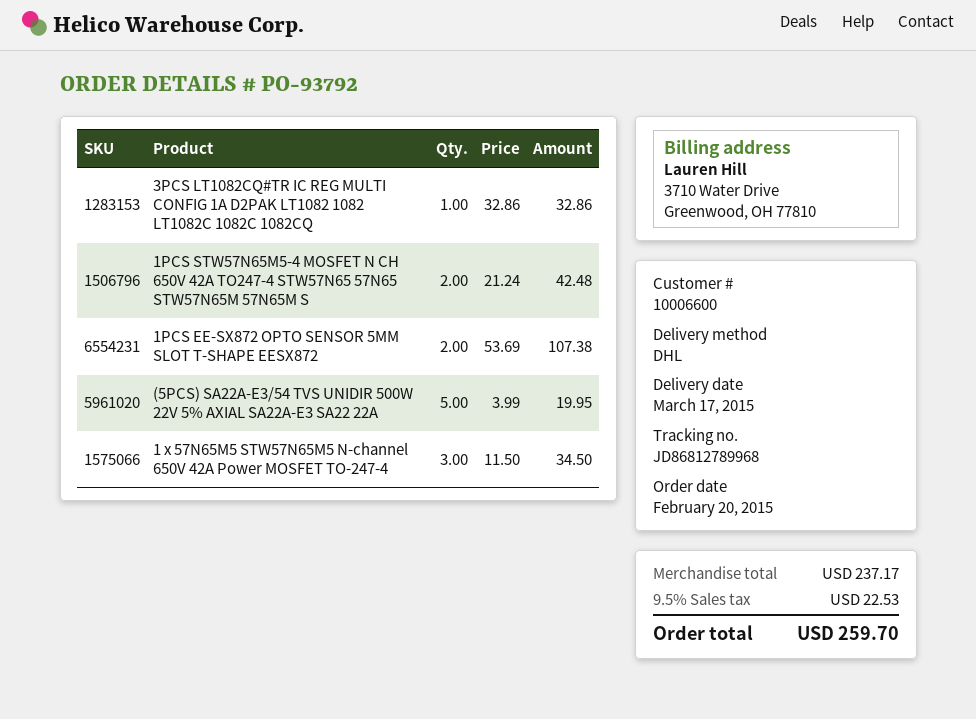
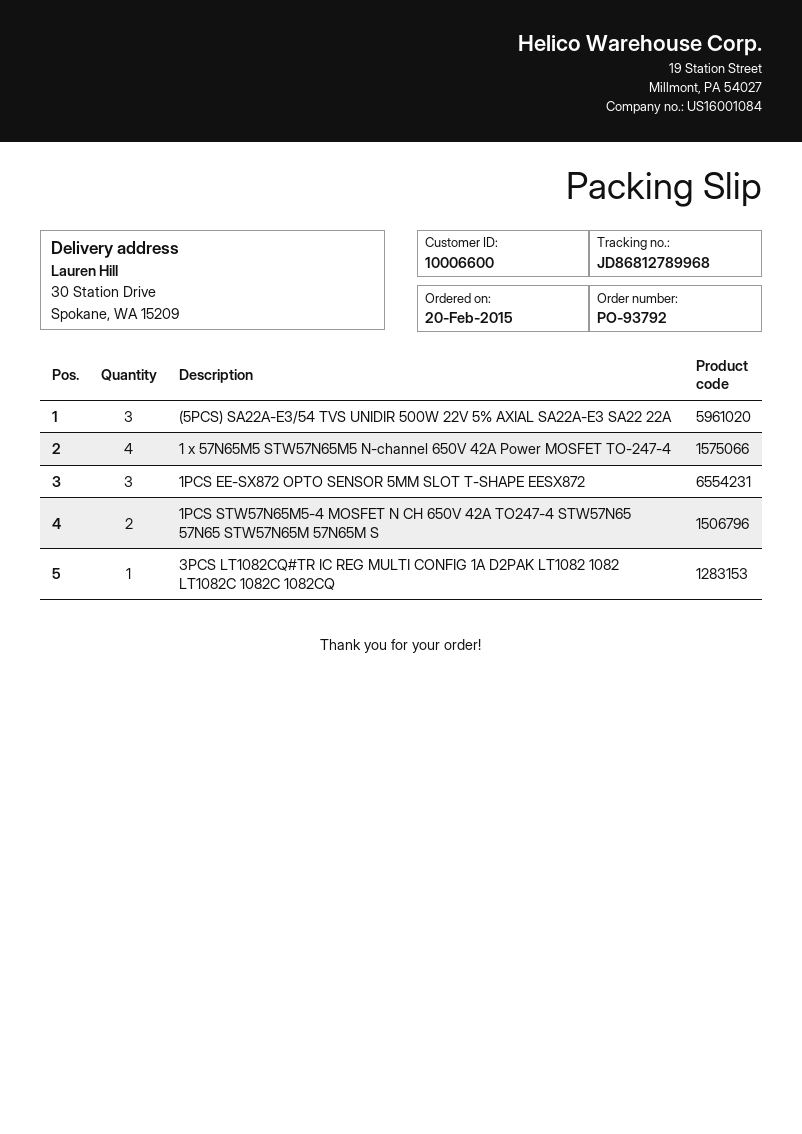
1PCS EE-SX872 OPTO SENSOR 5MM SLOT T-SHAPE EESX872: 2 -> 3
(5PCS) SA22A-E3/54 TVS UNIDIR 500W 22V 5% AXIAL SA22A-E3 SA22 22A: 5 -> 3
1 x 57N65M5 STW57N65M5 N-channel 650V 42A Power MOSFET TO-247-4: 3 -> 4

